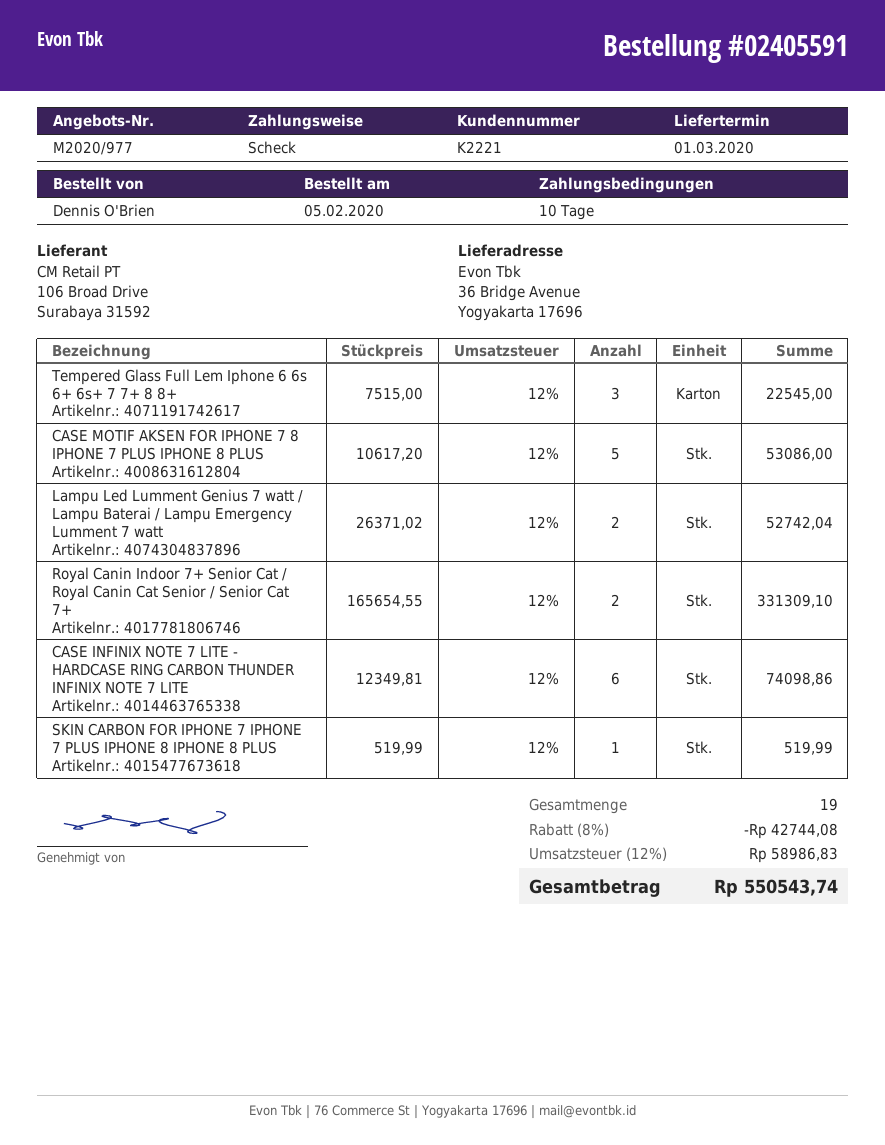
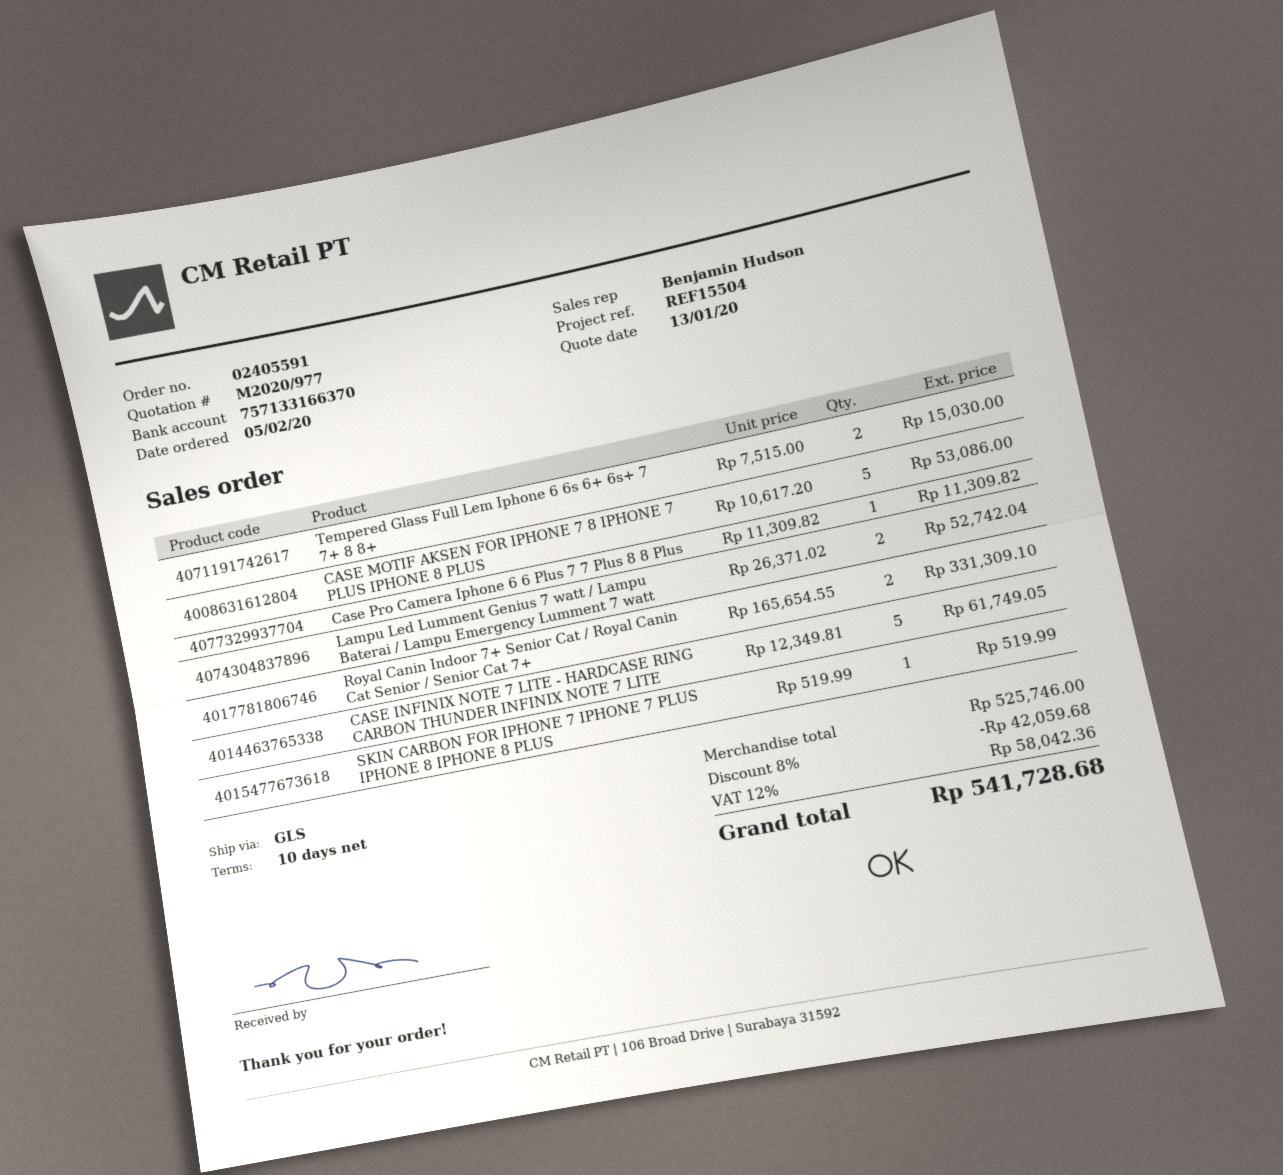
Tempered Glass Full Lem Iphone 6 6s 6+ 6s+ 7 7+ 8 8+: 3 x 7515.00 = 22545.00 -> 2 x 7515.00 = 15030.00
CASE INFINIX NOTE 7 LITE - HARDCASE RING CARBON THUNDER INFINIX NOTE 7 LITE: 6 x 12349.81 = 74098.86 -> 5 x 12349.81 = 61749.05
Case Pro Camera Iphone 6 6 Plus 7 7 Plus 8 8 Plus: none -> 1 x 11309.82 = 11309.82
discount: 8% = 42744.08 -> 8% = 42059.68
tax: 12% = 58986.83 -> 12% = 58042.36
total: 550543.74 -> 541728.68

